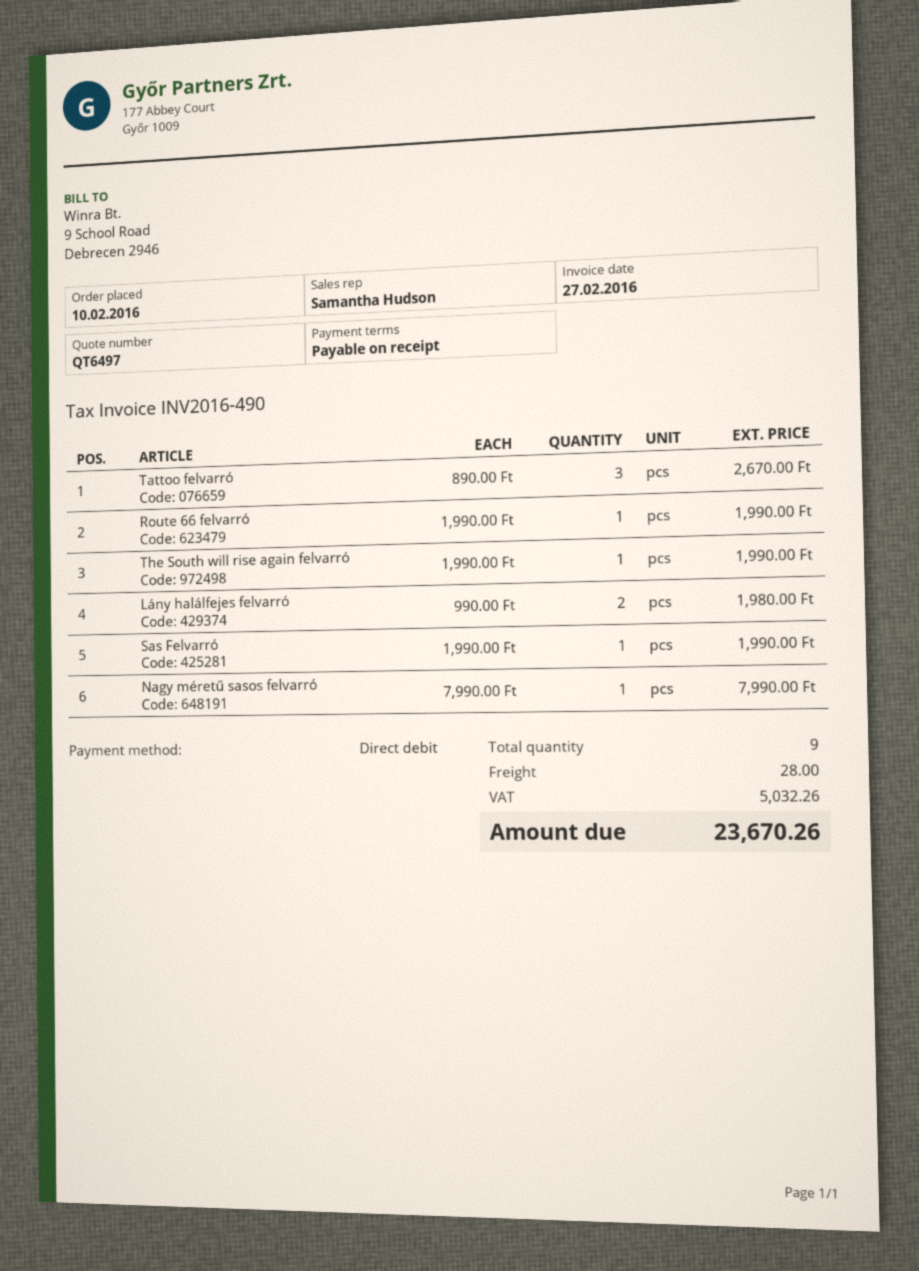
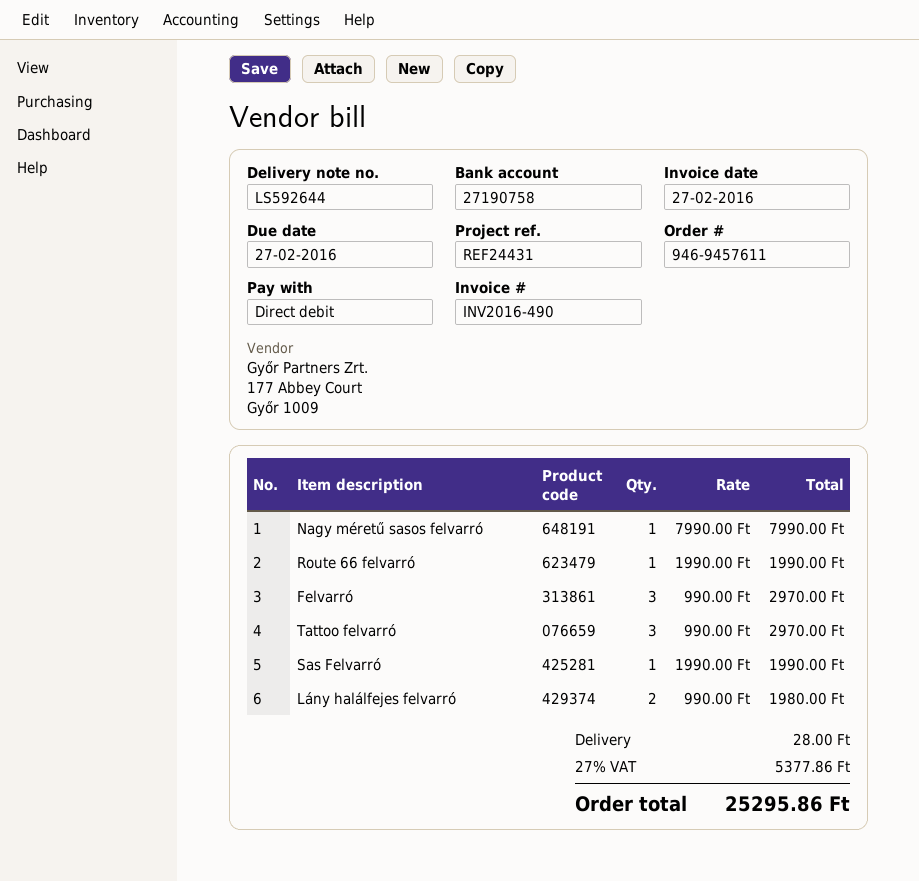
Tattoo felvarró: 3 x 890.00 = 2670.00 -> 3 x 990.00 = 2970.00
The South will rise again felvarró: 1 x 1990.00 = 1990.00 -> none
Felvarró: none -> 3 x 990.00 = 2970.00
tax: 5032.26 -> 5377.86
total: 23670.26 -> 25295.86

